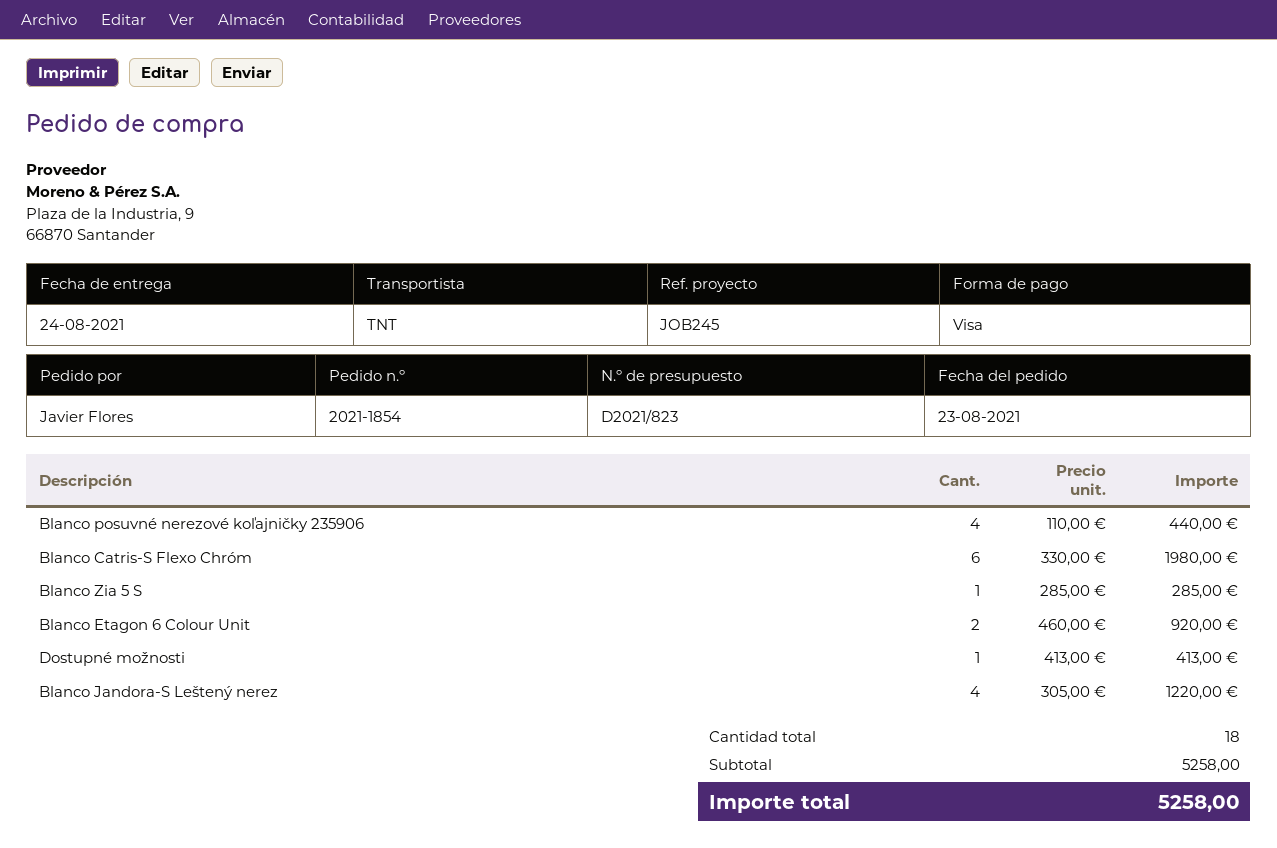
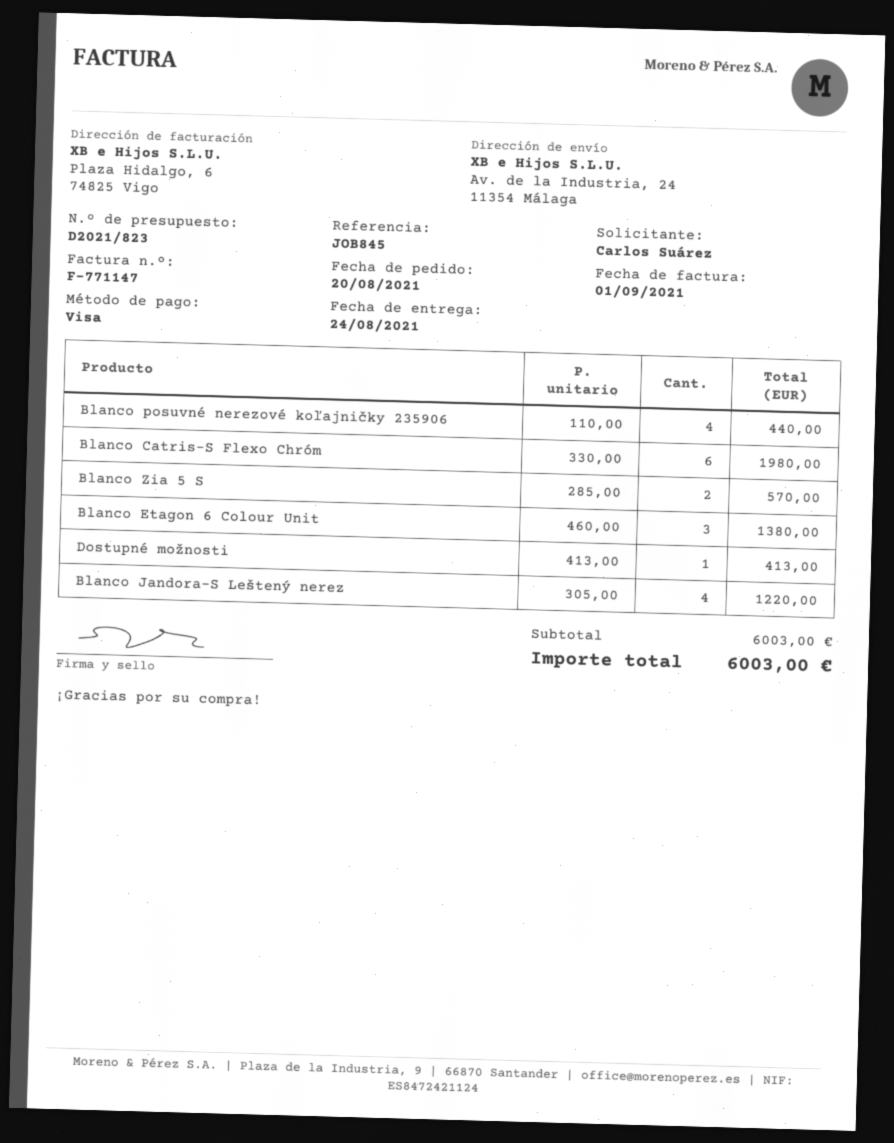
order date: 2021-08-23 -> 2021-08-20
reference: JOB245 -> JOB845
ordered by: Javier Flores -> Carlos Suárez
Blanco Zia 5 S: 1 x 285.00 = 285.00 -> 2 x 285.00 = 570.00
Blanco Etagon 6 Colour Unit: 2 x 460.00 = 920.00 -> 3 x 460.00 = 1380.00
subtotal: 5258.00 -> 6003.00
total: 5258.00 -> 6003.00

